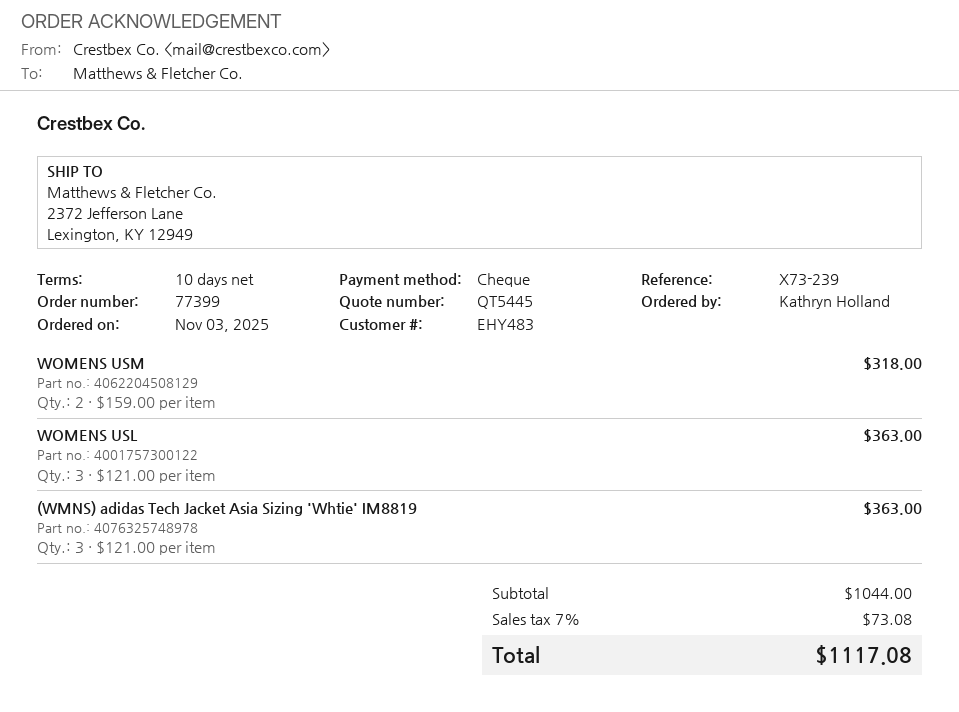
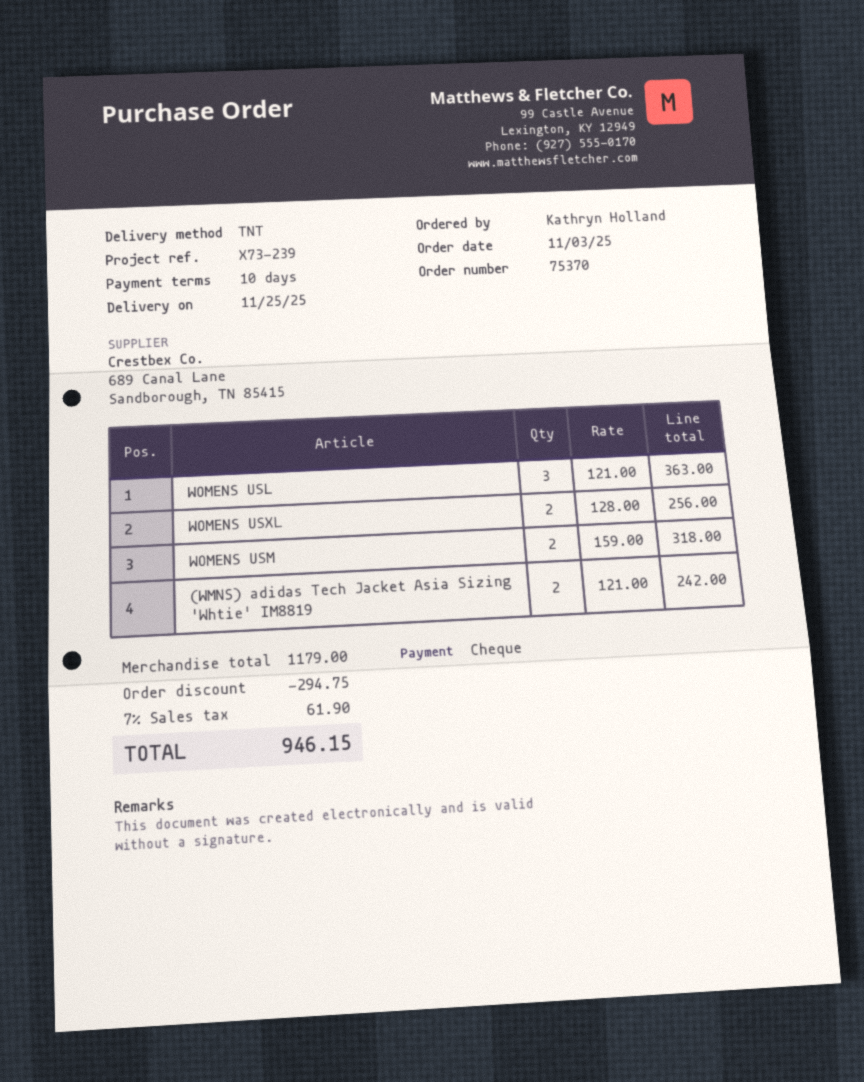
order number: 77399 -> 75370
(WMNS) adidas Tech Jacket Asia Sizing 'Whtie' IM8819: 3 x 121.00 = 363.00 -> 2 x 121.00 = 242.00
WOMENS USXL: none -> 2 x 128.00 = 256.00
subtotal: 1044.00 -> 1179.00
discount: none -> 294.75
tax: 7% = 73.08 -> 7% = 61.90
total: 1117.08 -> 946.15

